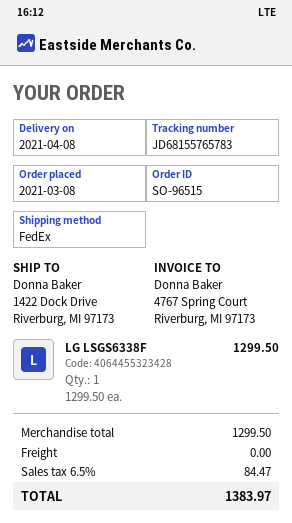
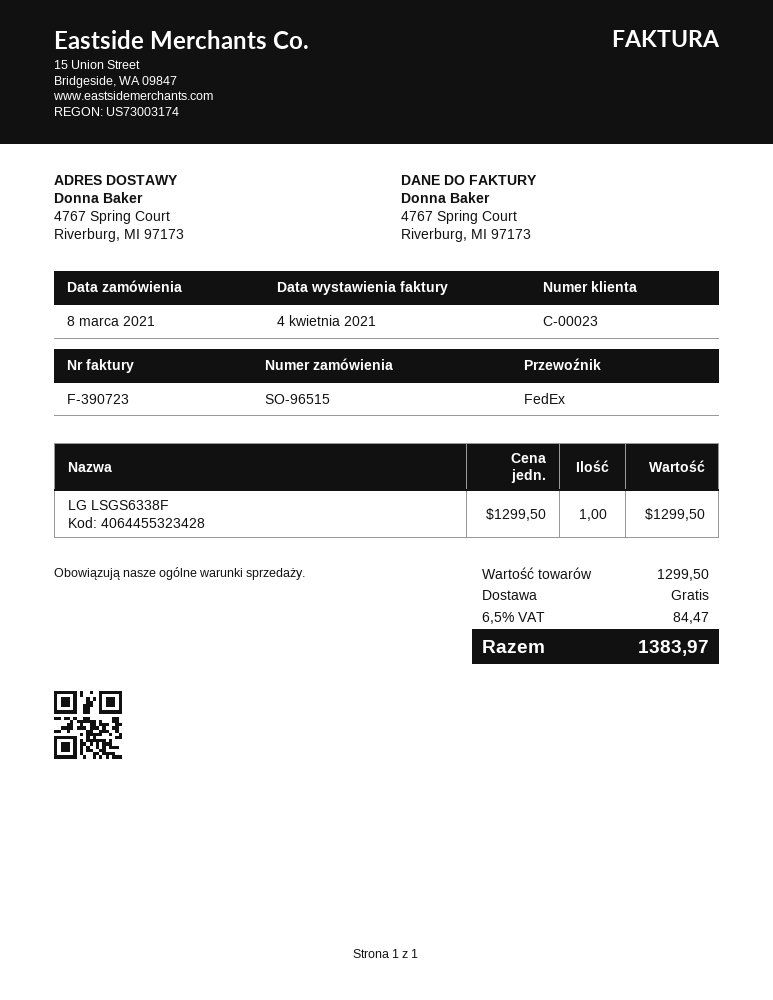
ship to: 1422 Dock Drive, Riverburg, MI 97173 -> 4767 Spring Court, Riverburg, MI 97173

